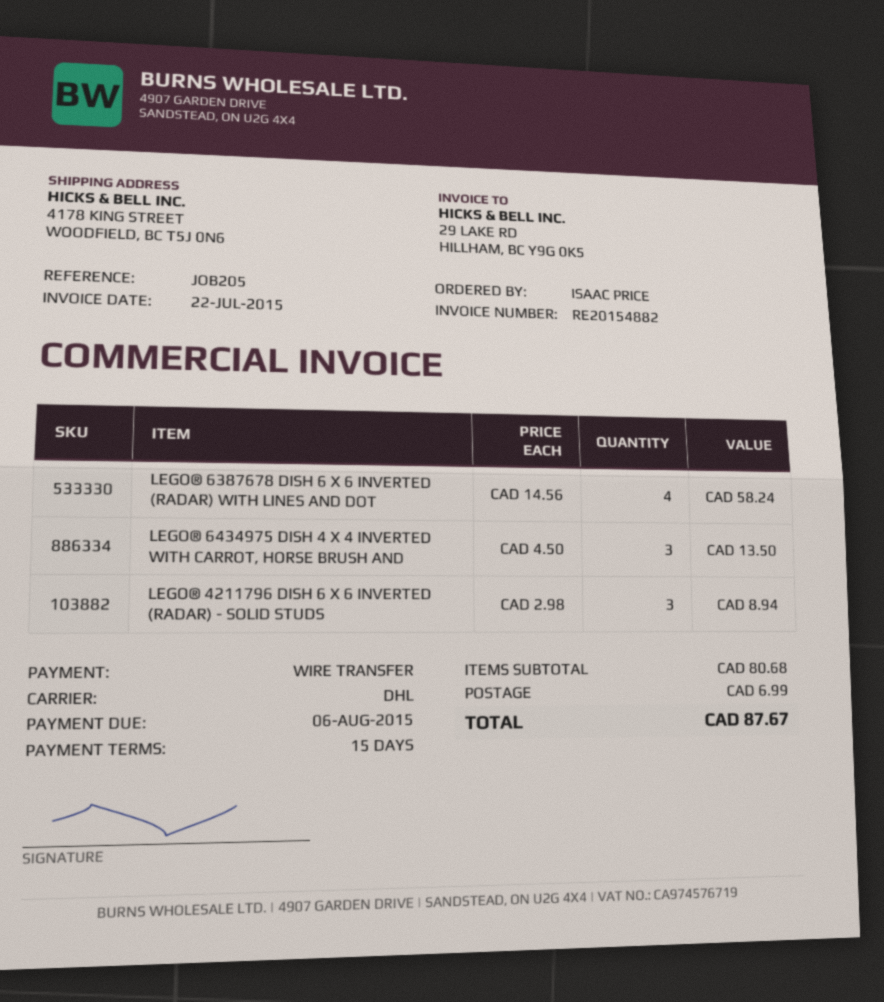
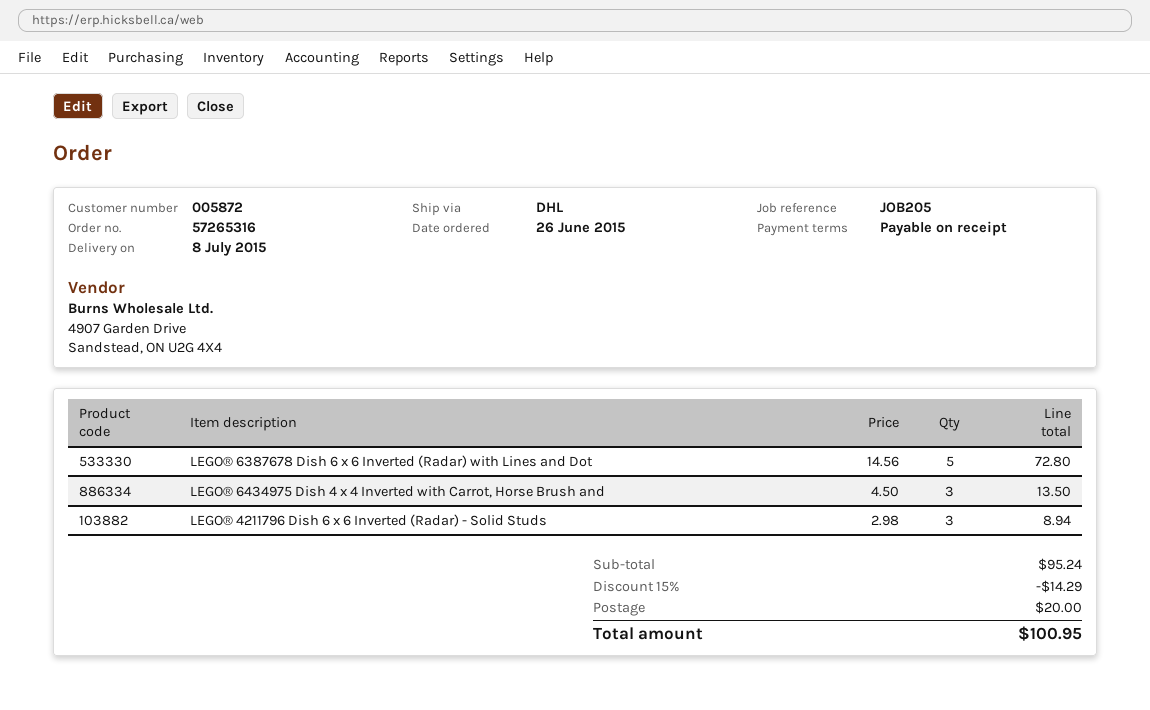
payment terms: 15 days -> on receipt
LEGO® 6387678 DISH 6 X 6 INVERTED (RADAR) WITH LINES AND DOT: 4 x 14.56 = 58.24 -> 5 x 14.56 = 72.80
subtotal: 80.68 -> 95.24
discount: none -> 15% = 14.29
shipping: 6.99 -> 20.00
total: 87.67 -> 100.95

